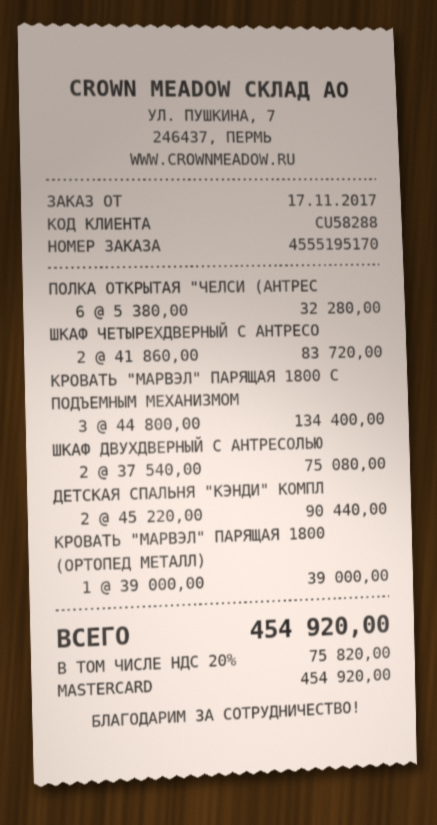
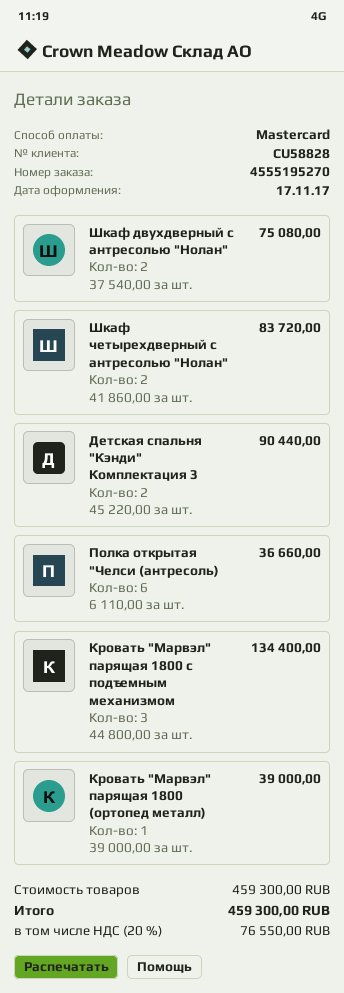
order number: 4555195170 -> 4555195270
customer number: CU58288 -> CU58828
ПОЛКА ОТКРЫТАЯ "ЧЕЛСИ (АНТРЕС: 6 x 5380.00 = 32280.00 -> 6 x 6110.00 = 36660.00
tax: 20% = 75820.00 -> 20% = 76550.00
total: 454920.00 -> 459300.00

